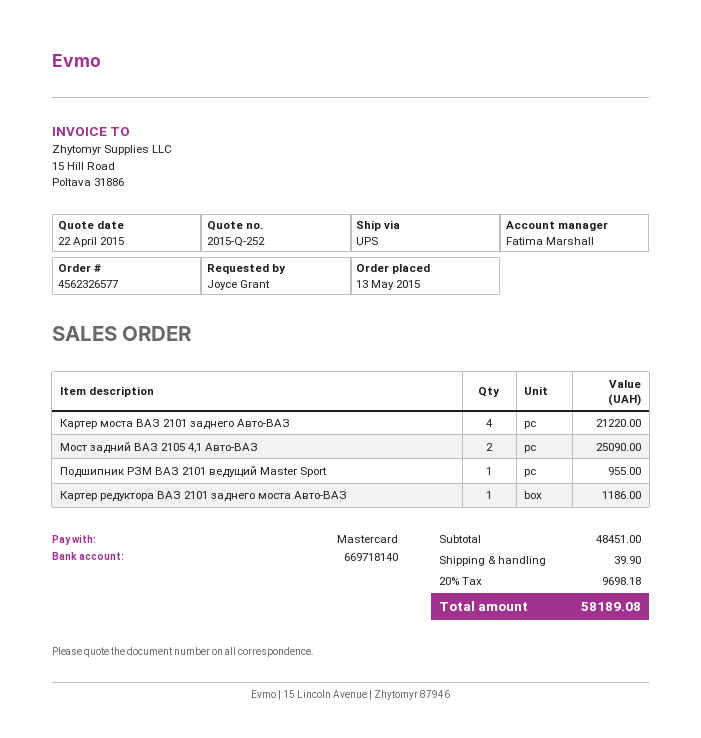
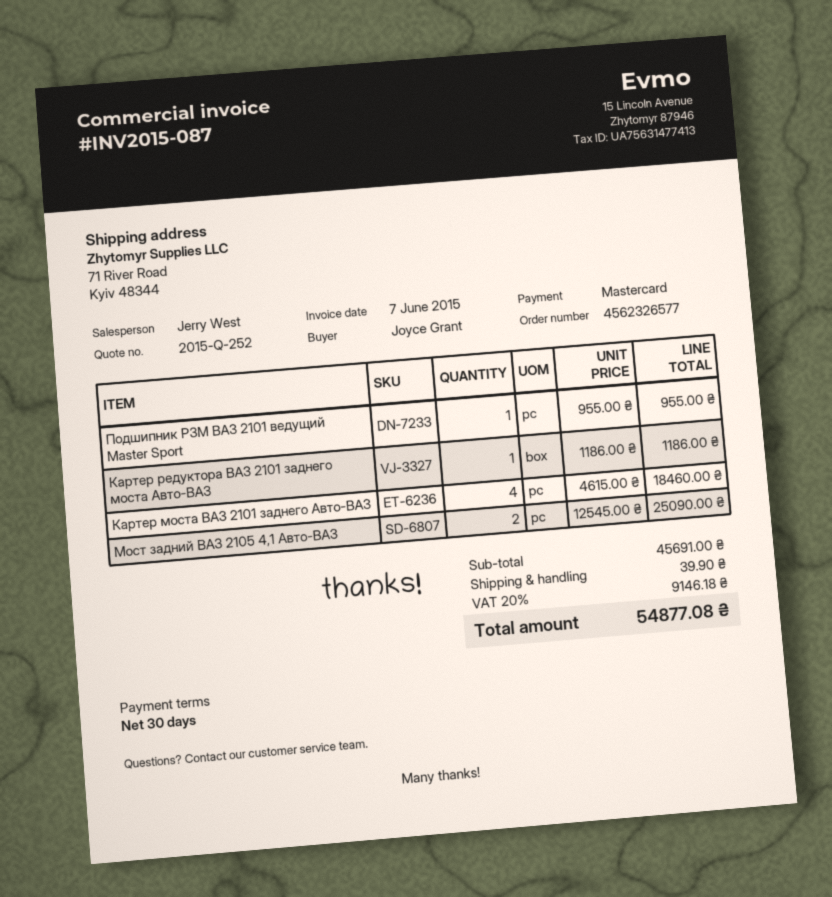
sales rep: Fatima Marshall -> Jerry West
Картер моста ВАЗ 2101 заднего Авто-ВАЗ: 4 for 21220.00 -> 4 for 18460.00
subtotal: 48451.00 -> 45691.00
tax: 20% = 9698.18 -> 20% = 9146.18
total: 58189.08 -> 54877.08

